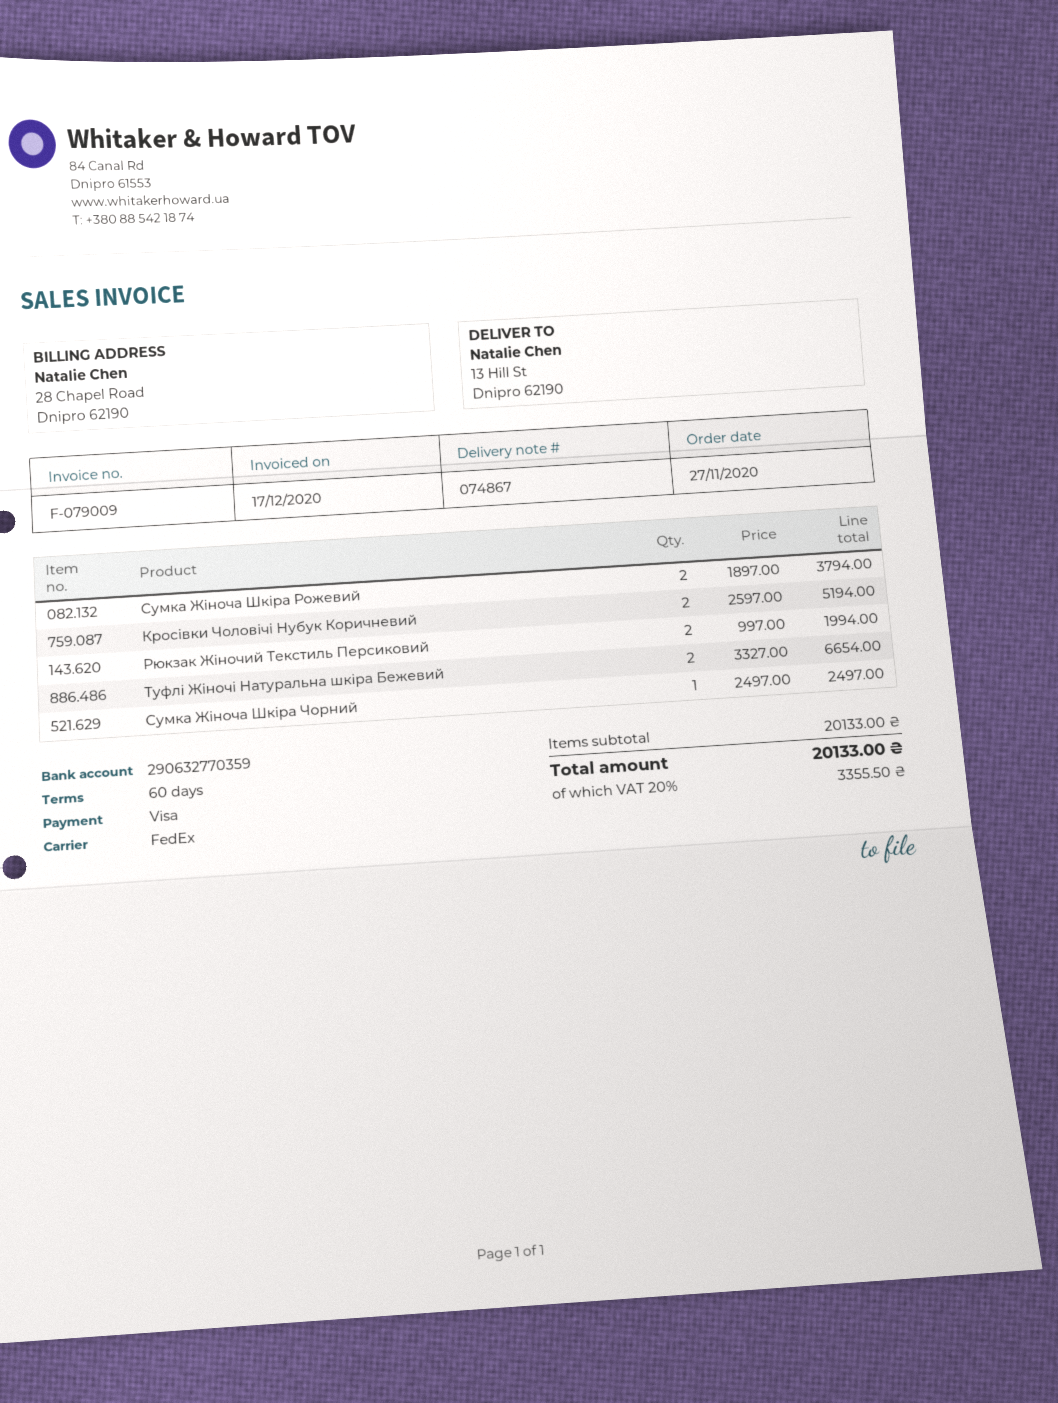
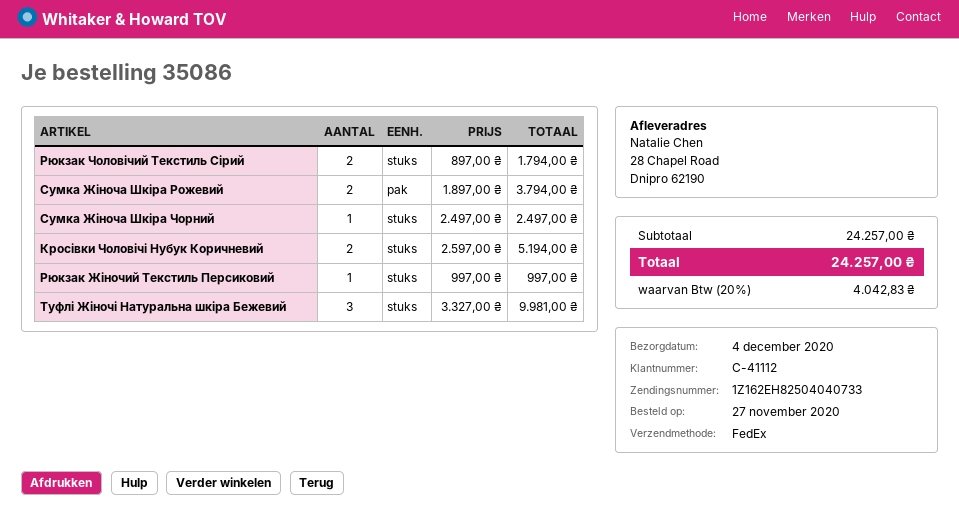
ship to: 13 Hill St, Dnipro 62190 -> 28 Chapel Road, Dnipro 62190
Рюкзак Жіночий Текстиль Персиковий: 2 x 997.00 = 1994.00 -> 1 x 997.00 = 997.00
Туфлі Жіночі Натуральна шкіра Бежевий: 2 x 3327.00 = 6654.00 -> 3 x 3327.00 = 9981.00
Рюкзак Чоловічий Текстиль Сірий: none -> 2 x 897.00 = 1794.00
subtotal: 20133.00 -> 24257.00
tax: 20% = 3355.50 -> 20% = 4042.83
total: 20133.00 -> 24257.00

